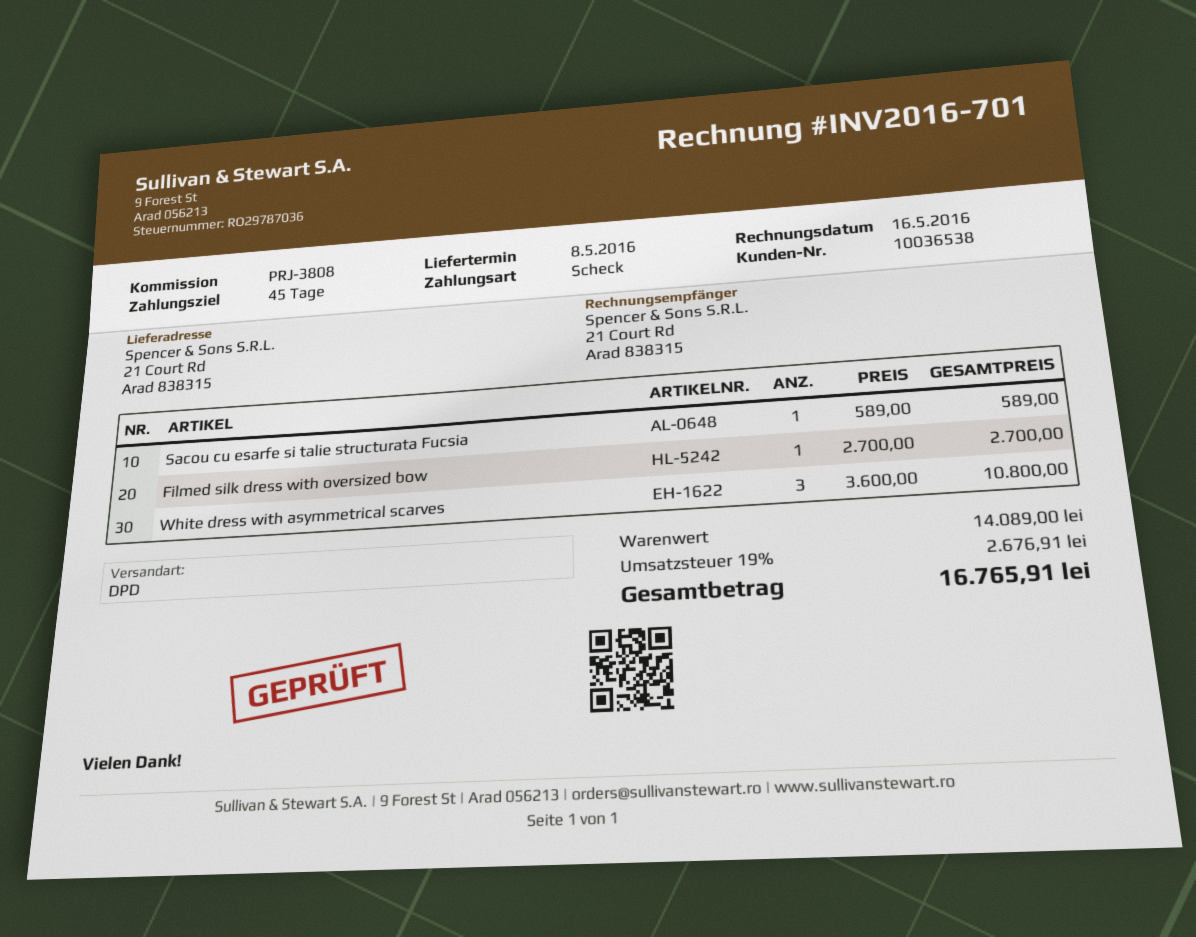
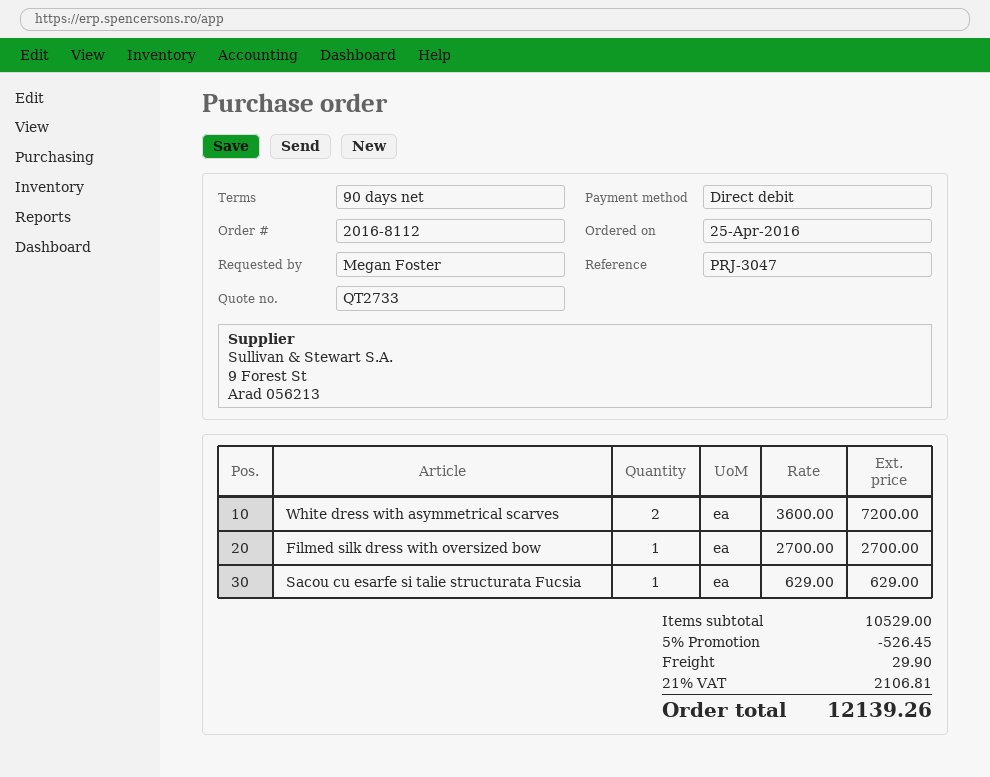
payment terms: 45 days -> 90 days
reference: PRJ-3808 -> PRJ-3047
payment method: cheque -> direct debit
Sacou cu esarfe si talie structurata Fucsia: 1 x 589.00 = 589.00 -> 1 x 629.00 = 629.00
White dress with asymmetrical scarves: 3 x 3600.00 = 10800.00 -> 2 x 3600.00 = 7200.00
subtotal: 14089.00 -> 10529.00
discount: none -> 5% = 526.45
shipping: none -> 29.90
tax: 19% = 2676.91 -> 21% = 2106.81
total: 16765.91 -> 12139.26

